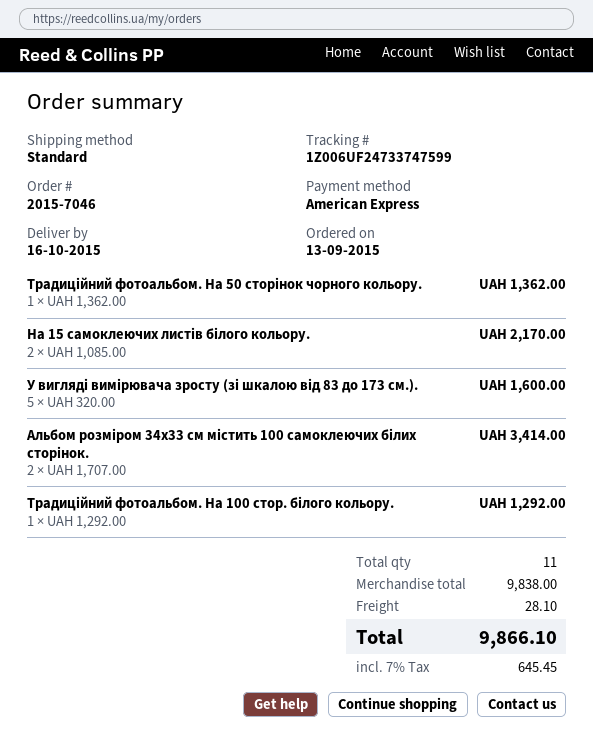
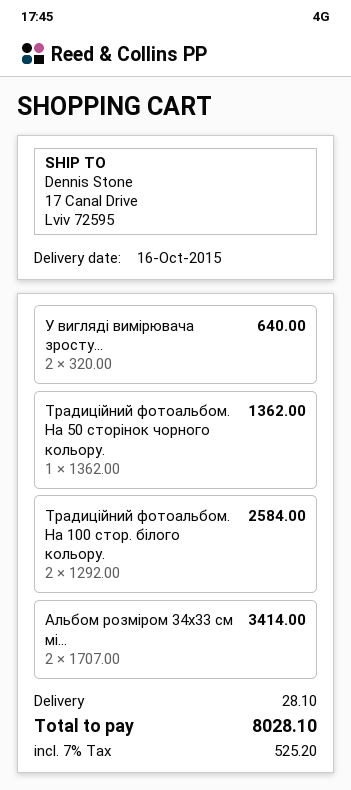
На 15 самоклеючих листів білого кольору.: 2 x 1085.00 = 2170.00 -> none
У вигляді вимірювача зросту (зі шкалою від 83 до 173 см.).: 5 x 320.00 = 1600.00 -> 2 x 320.00 = 640.00
Традиційний фотоальбом. На 100 стор. білого кольору.: 1 x 1292.00 = 1292.00 -> 2 x 1292.00 = 2584.00
tax: 7% = 645.45 -> 7% = 525.20
total: 9866.10 -> 8028.10

